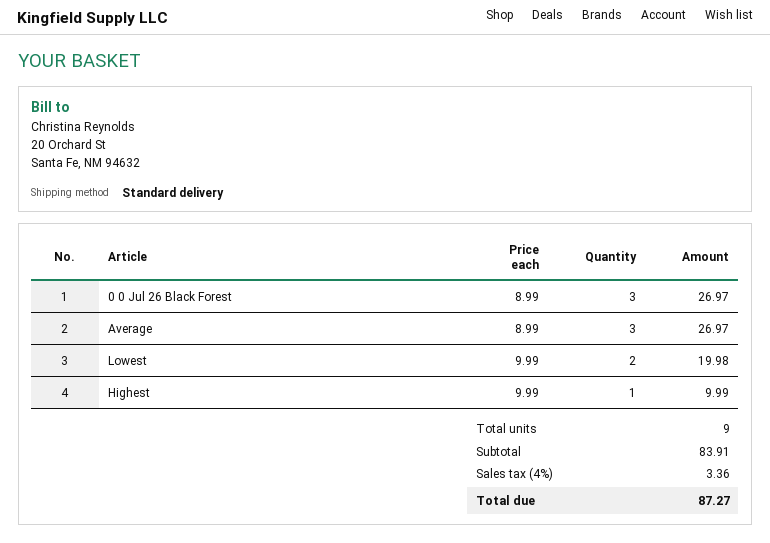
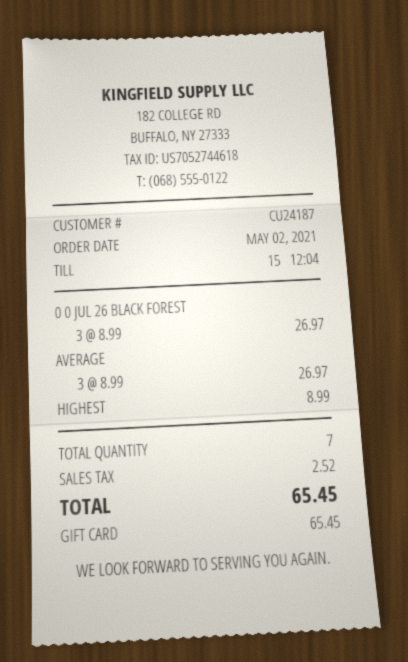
Lowest: 2 x 9.99 = 19.98 -> none
Highest: 1 x 9.99 = 9.99 -> 1 x 8.99 = 8.99
total quantity: 9 -> 7
tax: 3.36 -> 2.52
total: 87.27 -> 65.45

